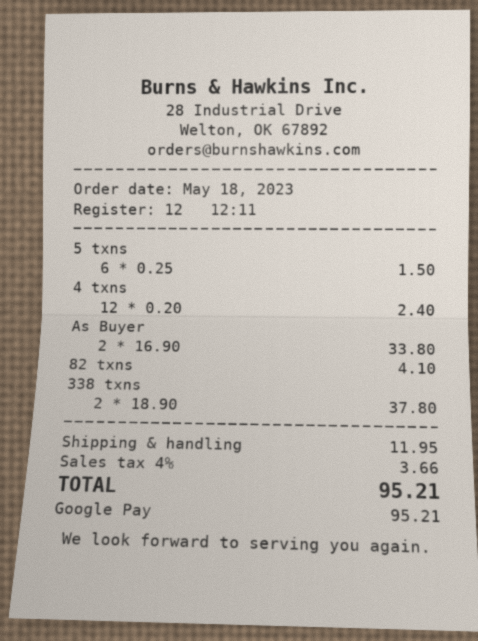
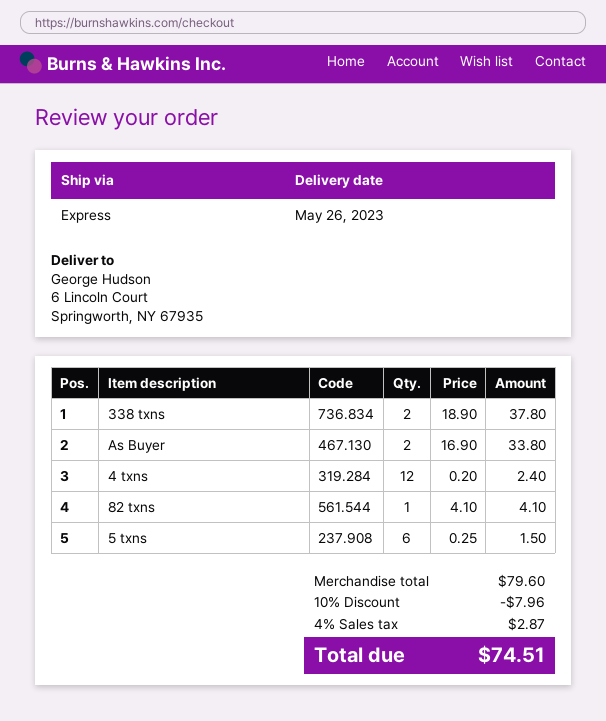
discount: none -> 10% = 7.96
shipping: 11.95 -> none
tax: 4% = 3.66 -> 4% = 2.87
total: 95.21 -> 74.51

